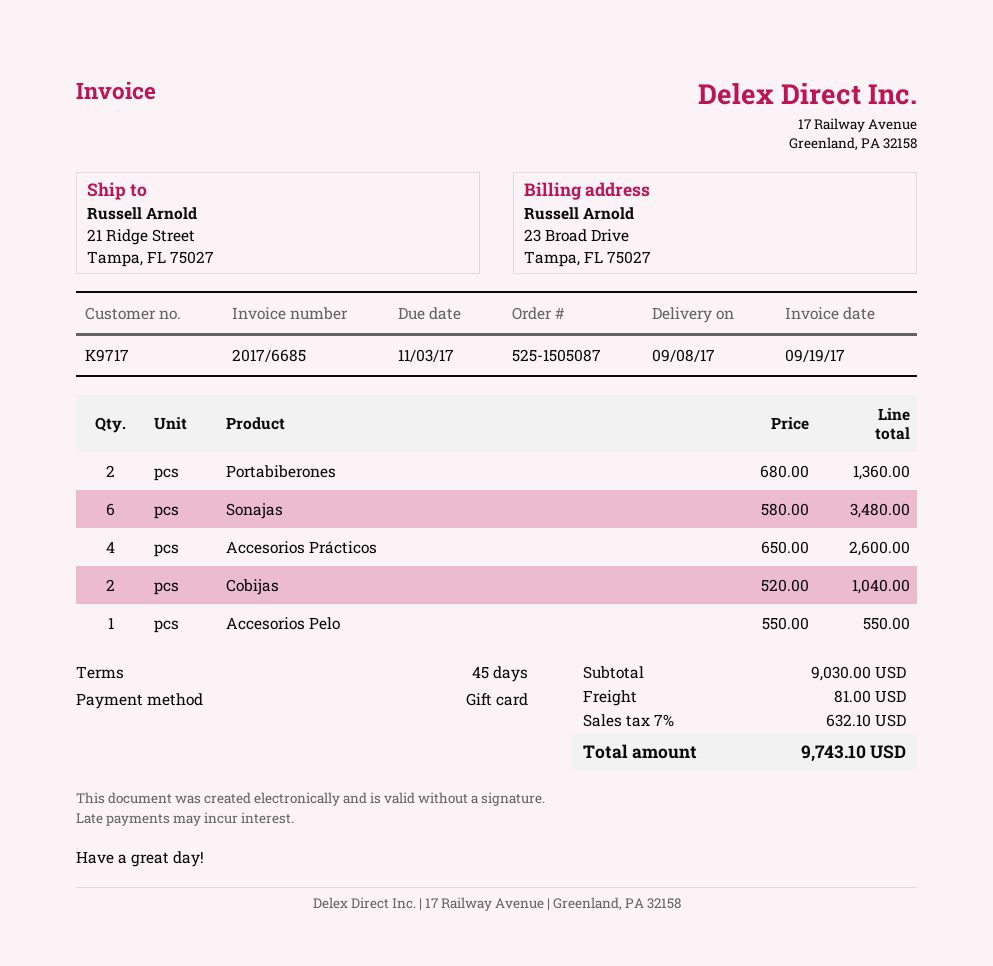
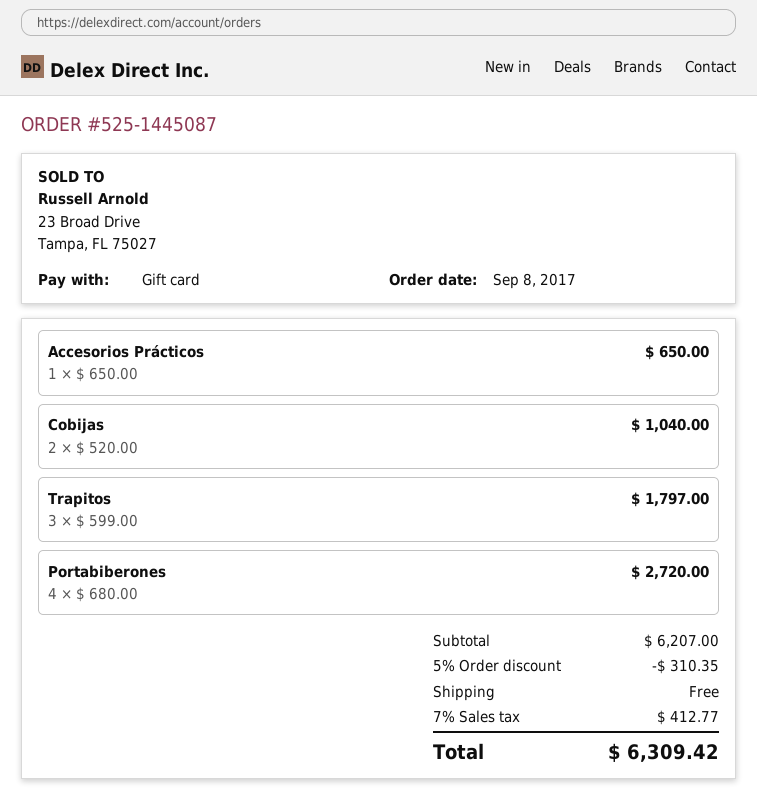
order number: 525-1505087 -> 525-1445087
Portabiberones: 2 x 680.00 = 1360.00 -> 4 x 680.00 = 2720.00
Sonajas: 6 x 580.00 = 3480.00 -> none
Accesorios Prácticos: 4 x 650.00 = 2600.00 -> 1 x 650.00 = 650.00
Accesorios Pelo: 1 x 550.00 = 550.00 -> none
Trapitos: none -> 3 x 599.00 = 1797.00
subtotal: 9030.00 -> 6207.00
discount: none -> 5% = 310.35
shipping: 81.00 -> 0.00
tax: 7% = 632.10 -> 7% = 412.77
total: 9743.10 -> 6309.42

